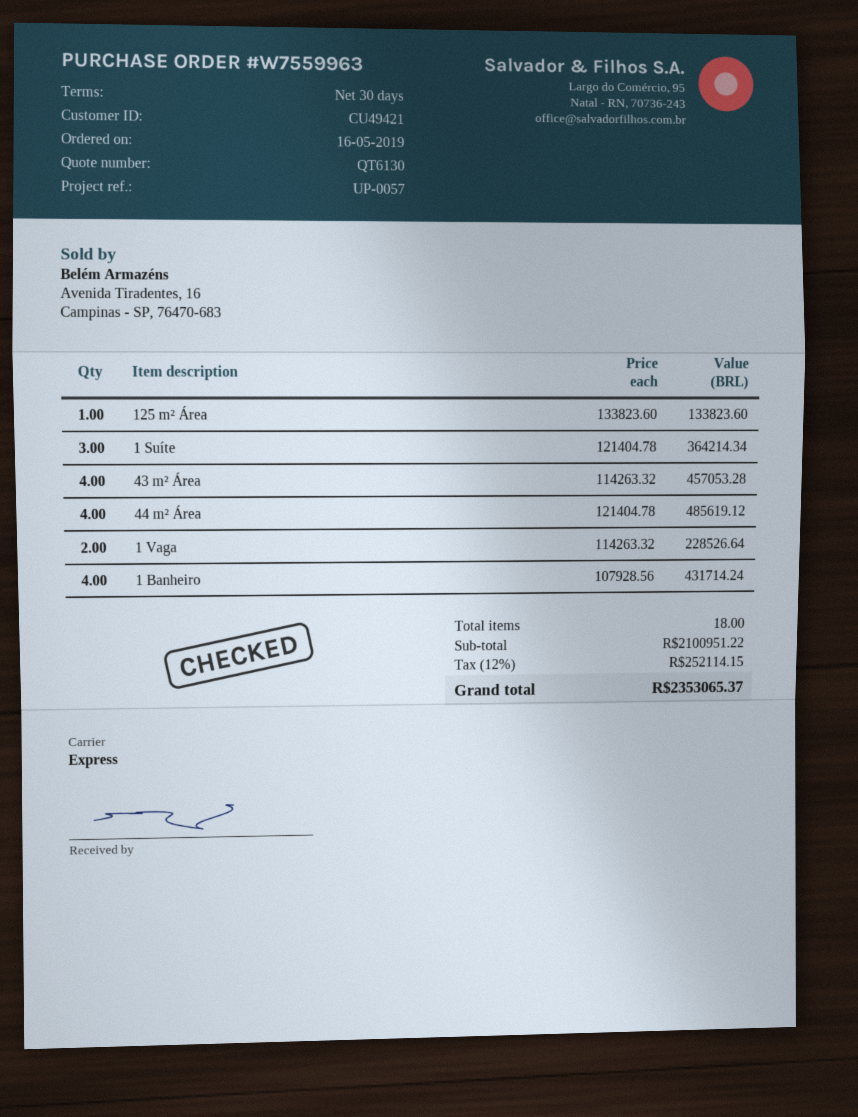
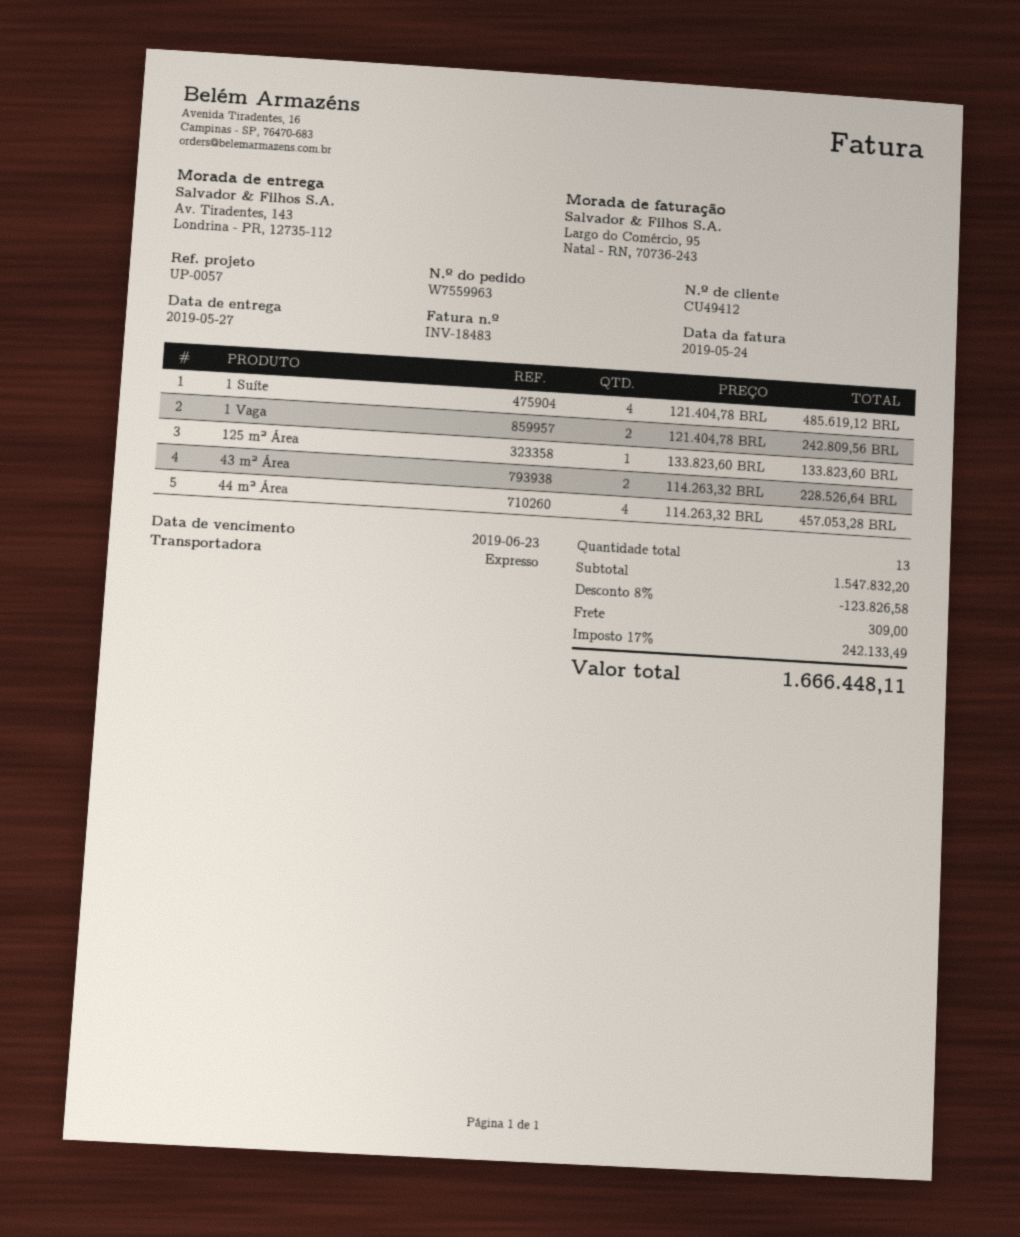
customer number: CU49421 -> CU49412
1 Suíte: 3 x 121404.78 = 364214.34 -> 4 x 121404.78 = 485619.12
43 m² Área: 4 x 114263.32 = 457053.28 -> 2 x 114263.32 = 228526.64
44 m² Área: 4 x 121404.78 = 485619.12 -> 4 x 114263.32 = 457053.28
1 Vaga: 2 x 114263.32 = 228526.64 -> 2 x 121404.78 = 242809.56
1 Banheiro: 4 x 107928.56 = 431714.24 -> none
total quantity: 18 -> 13
subtotal: 2100951.22 -> 1547832.20
discount: none -> 8% = 123826.58
shipping: none -> 309.00
tax: 12% = 252114.15 -> 17% = 242133.49
total: 2353065.37 -> 1666448.11

